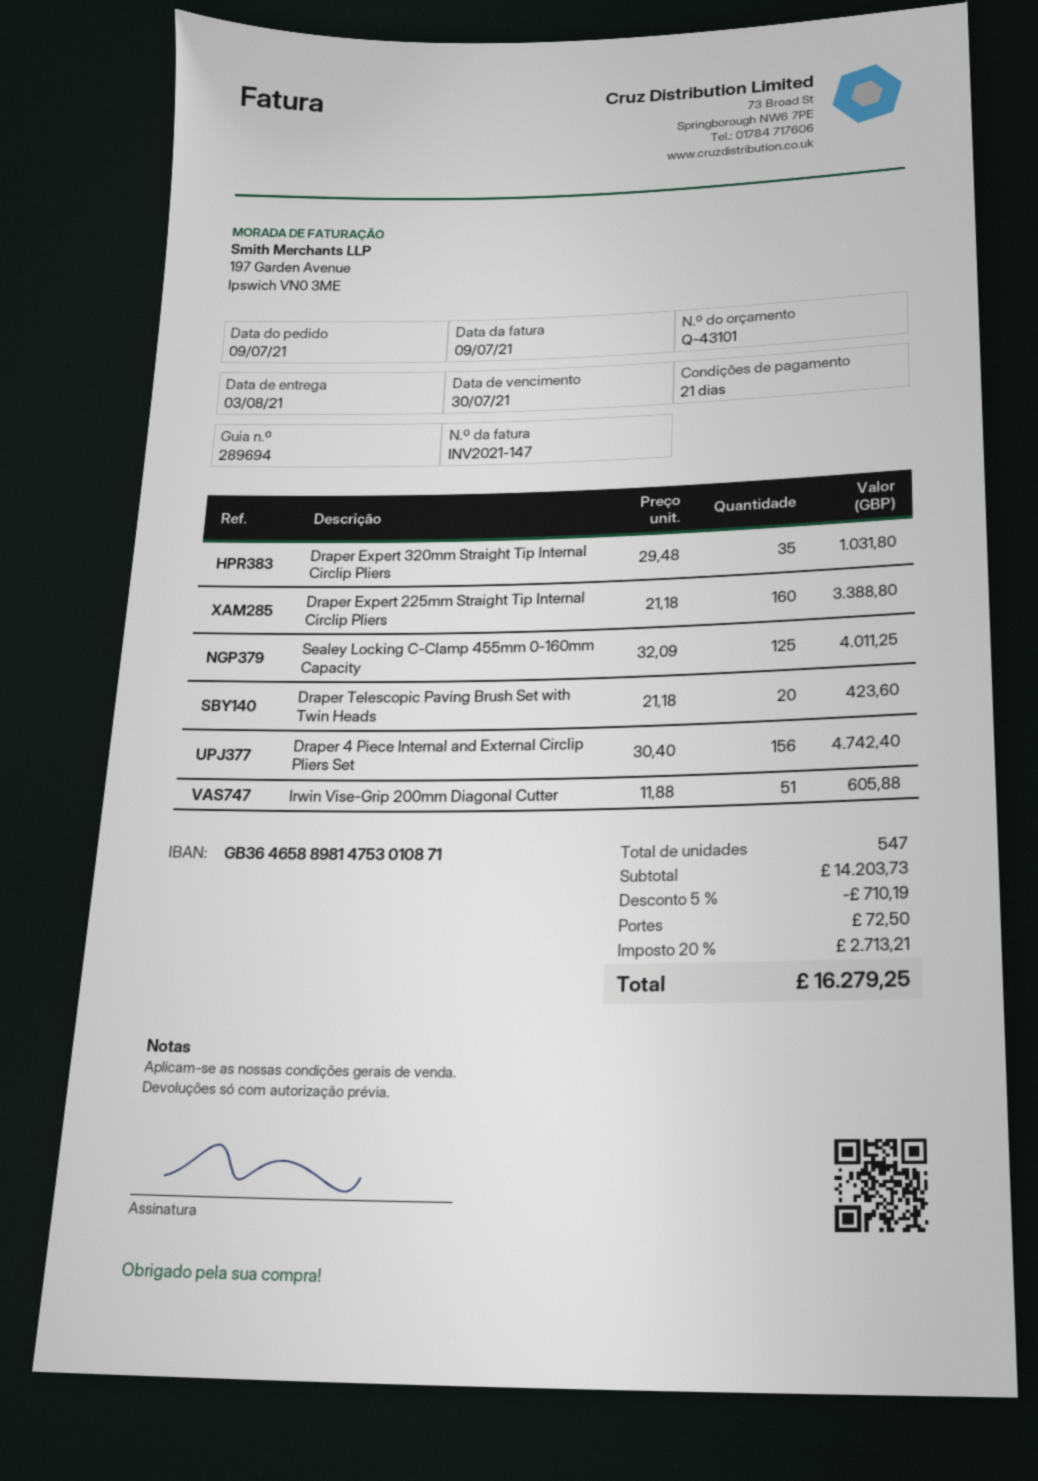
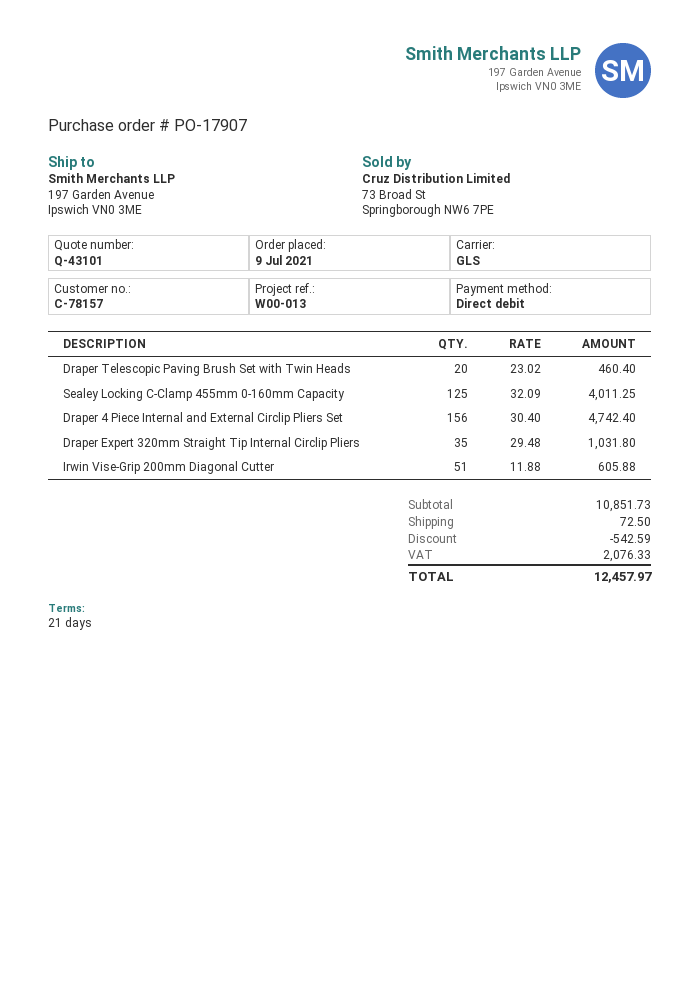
Draper Expert 225mm Straight Tip Internal Circlip Pliers: 160 x 21.18 = 3388.80 -> none
Draper Telescopic Paving Brush Set with Twin Heads: 20 x 21.18 = 423.60 -> 20 x 23.02 = 460.40
subtotal: 14203.73 -> 10851.73
discount: 710.19 -> 542.59
tax: 2713.21 -> 2076.33
total: 16279.25 -> 12457.97

